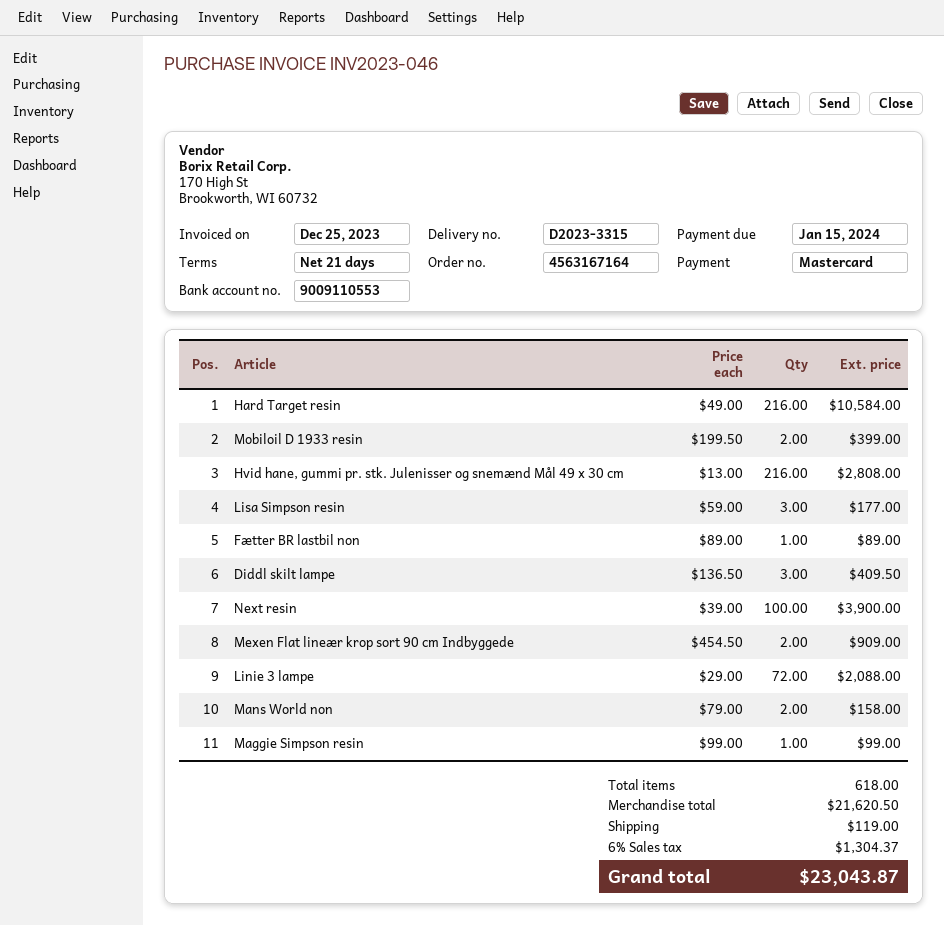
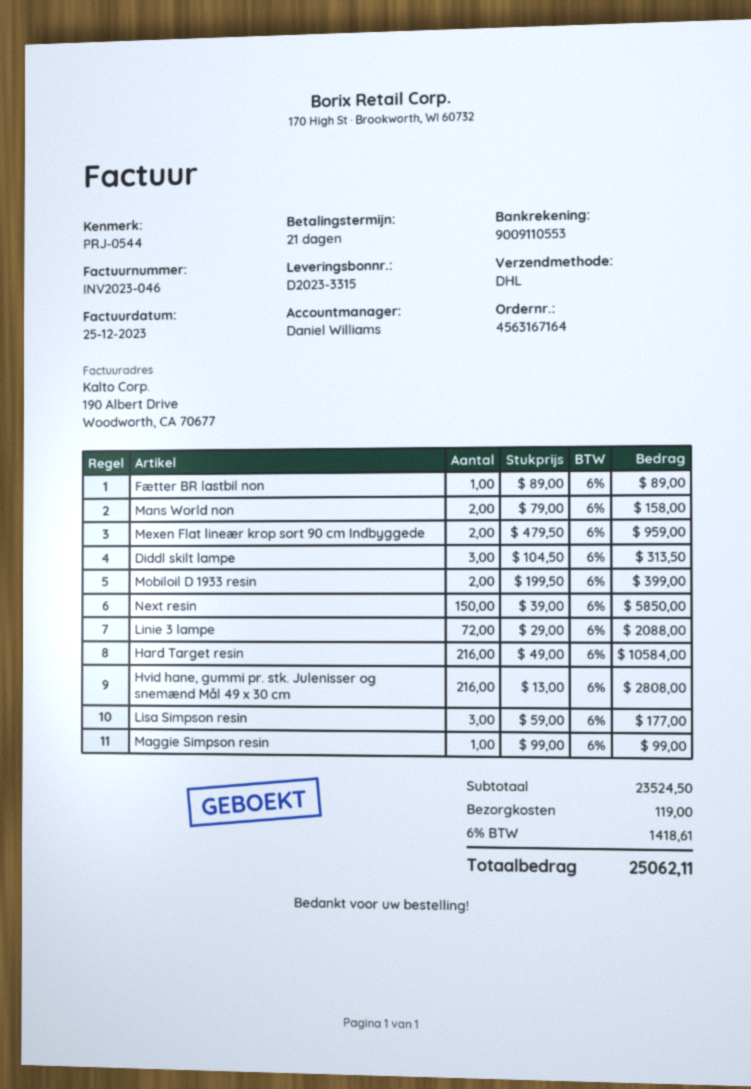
Diddl skilt lampe: 3 x 136.50 = 409.50 -> 3 x 104.50 = 313.50
Next resin: 100 x 39.00 = 3900.00 -> 150 x 39.00 = 5850.00
Mexen Flat lineær krop sort 90 cm Indbyggede: 2 x 454.50 = 909.00 -> 2 x 479.50 = 959.00
subtotal: 21620.50 -> 23524.50
tax: 6% = 1304.37 -> 6% = 1418.61
total: 23043.87 -> 25062.11

